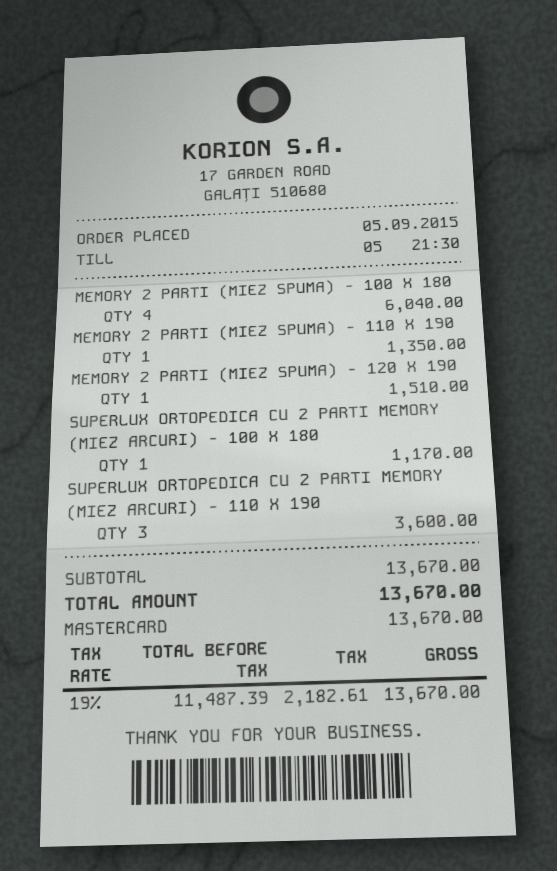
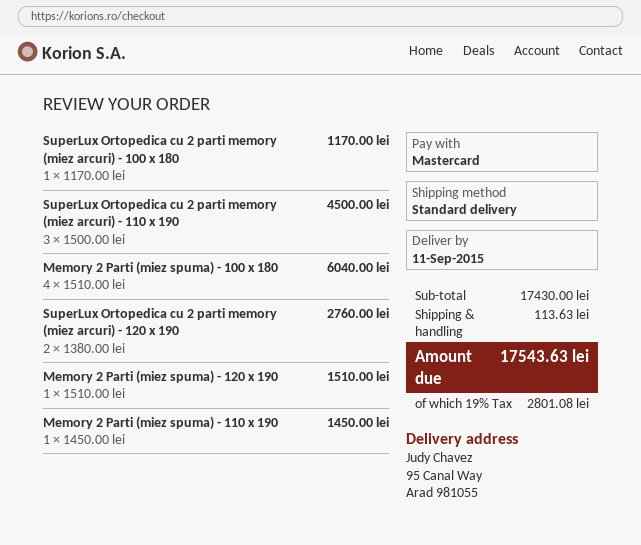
MEMORY 2 PARTI (MIEZ SPUMA) - 110 X 190: 1 for 1350.00 -> 1 for 1450.00
SUPERLUX ORTOPEDICA CU 2 PARTI MEMORY (MIEZ ARCURI) - 110 X 190: 3 for 3600.00 -> 3 for 4500.00
SuperLux Ortopedica cu 2 parti memory (miez arcuri) - 120 x 190: none -> 2 for 2760.00
subtotal: 13670.00 -> 17430.00
shipping: none -> 113.63
tax: 19% = 2182.61 -> 19% = 2801.08
total: 13670.00 -> 17543.63

